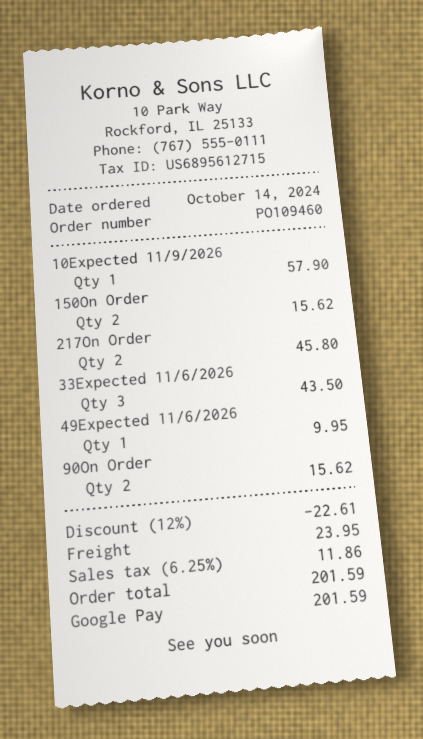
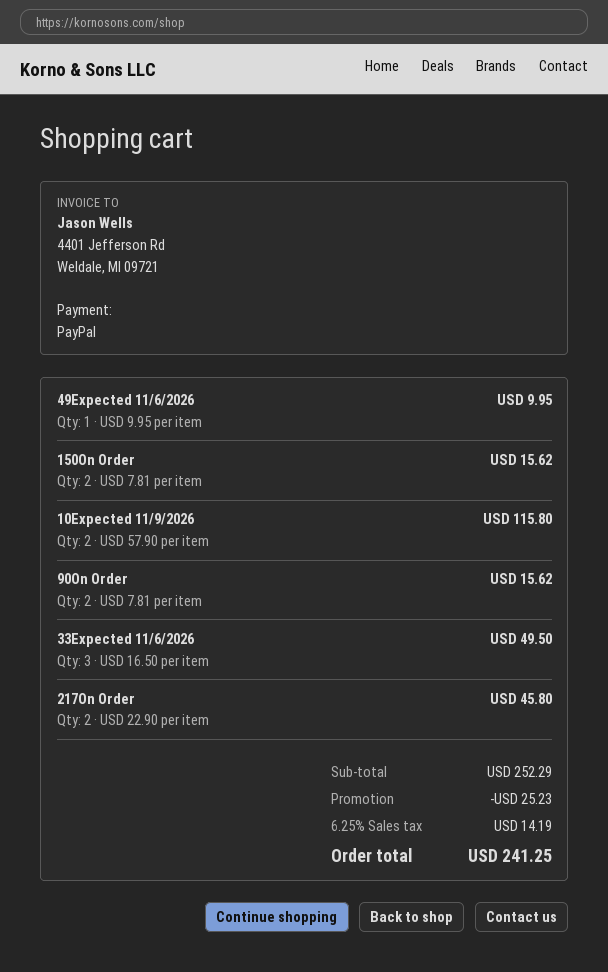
payment method: Google Pay -> PayPal
10Expected 11/9/2026: 1 for 57.90 -> 2 for 115.80
33Expected 11/6/2026: 3 for 43.50 -> 3 for 49.50
discount: 22.61 -> 25.23
shipping: 23.95 -> none
tax: 6.25% = 11.86 -> 6.25% = 14.19
total: 201.59 -> 241.25

